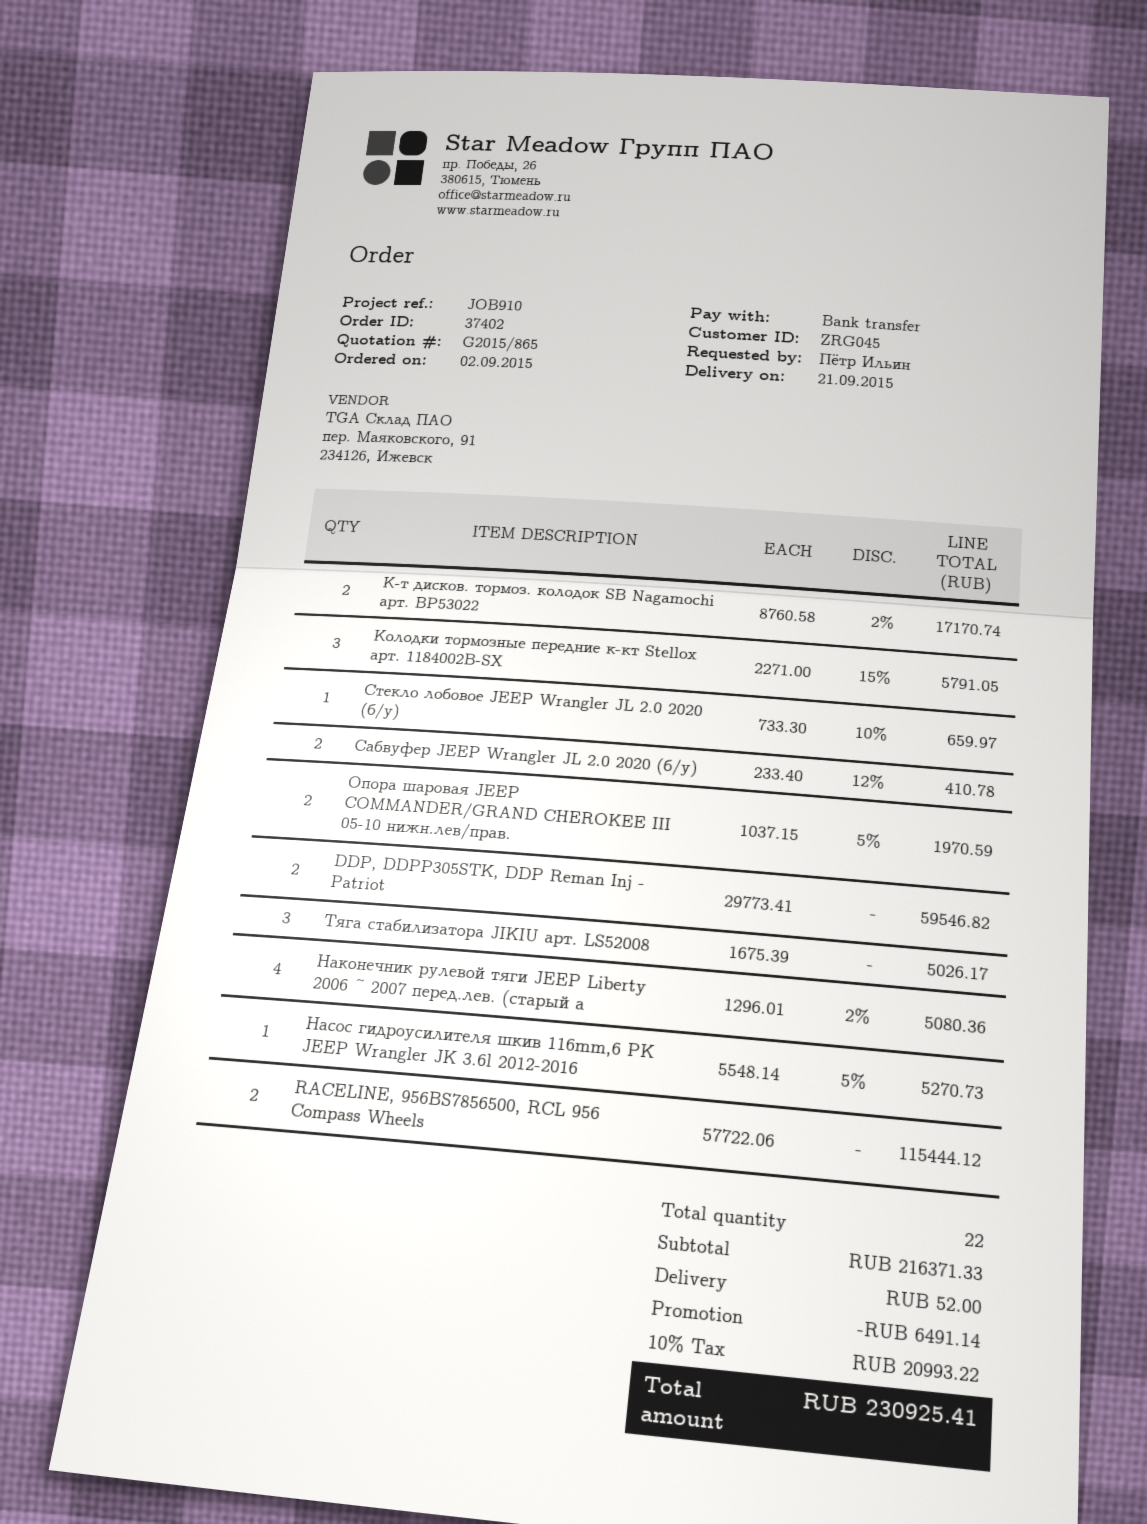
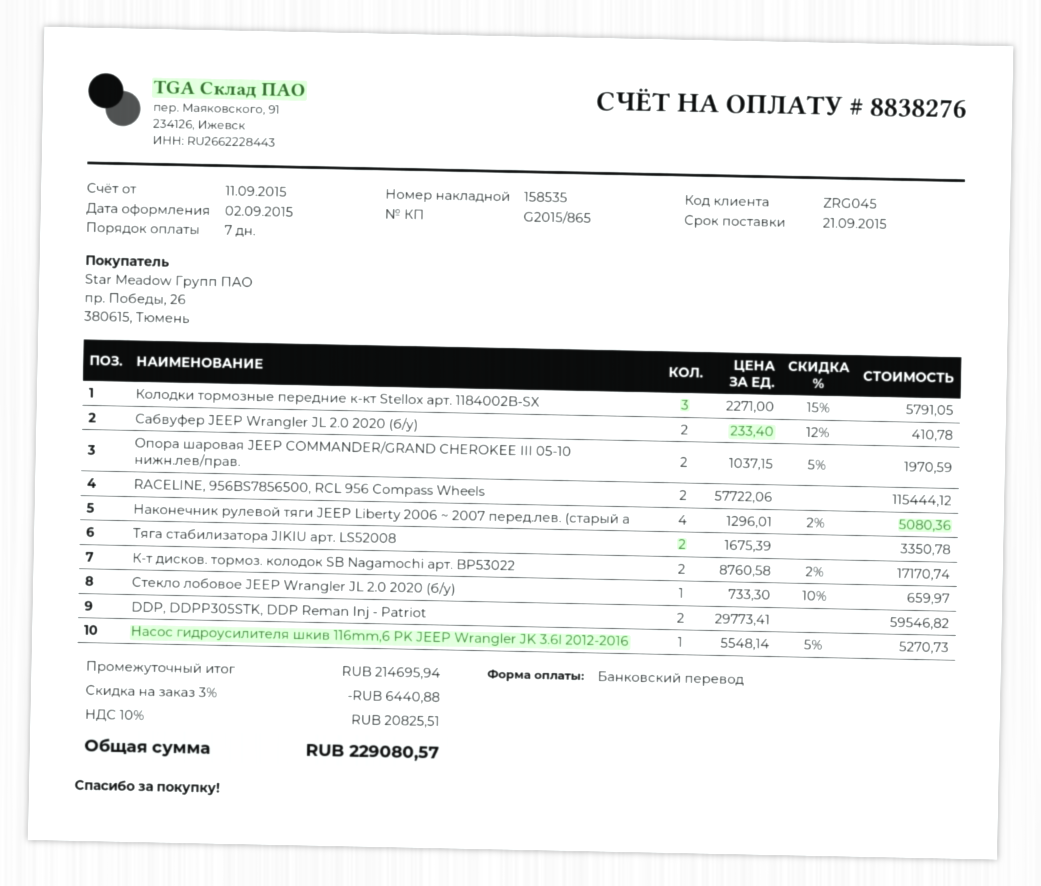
Тяга стабилизатора JIKIU арт. LS52008: 3 x 1675.39 = 5026.17 -> 2 x 1675.39 = 3350.78
subtotal: 216371.33 -> 214695.94
discount: 6491.14 -> 6440.88
shipping: 52.00 -> none
tax: 10% = 20993.22 -> 10% = 20825.51
total: 230925.41 -> 229080.57

